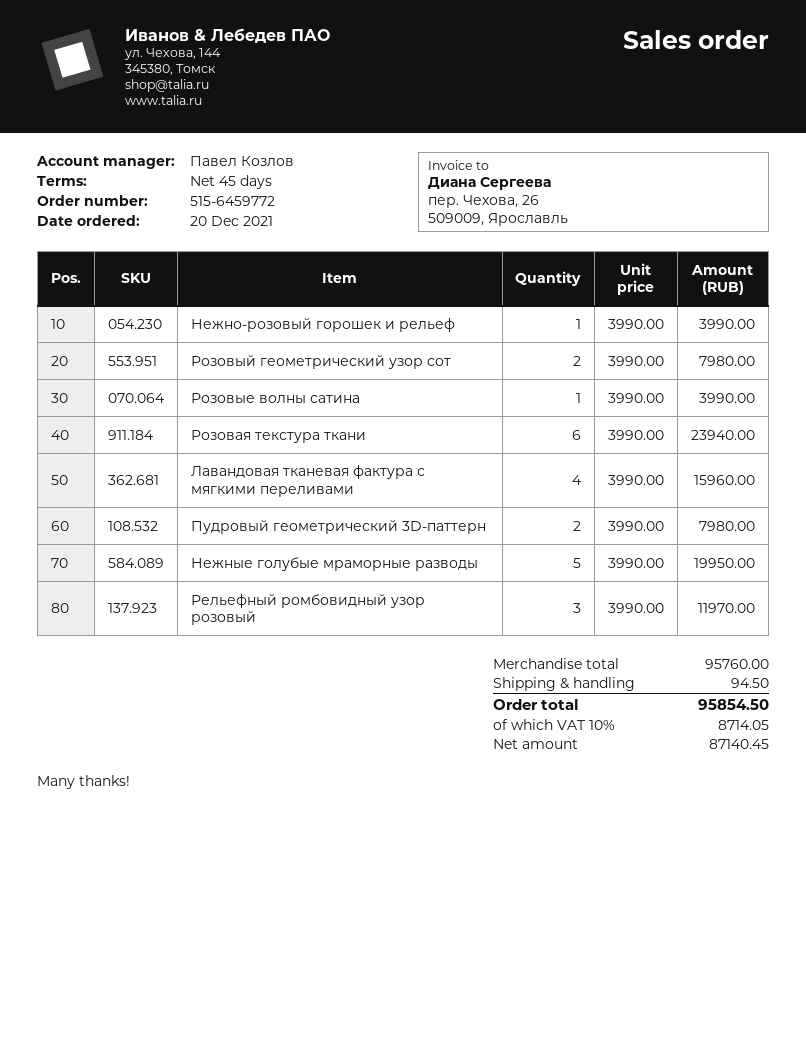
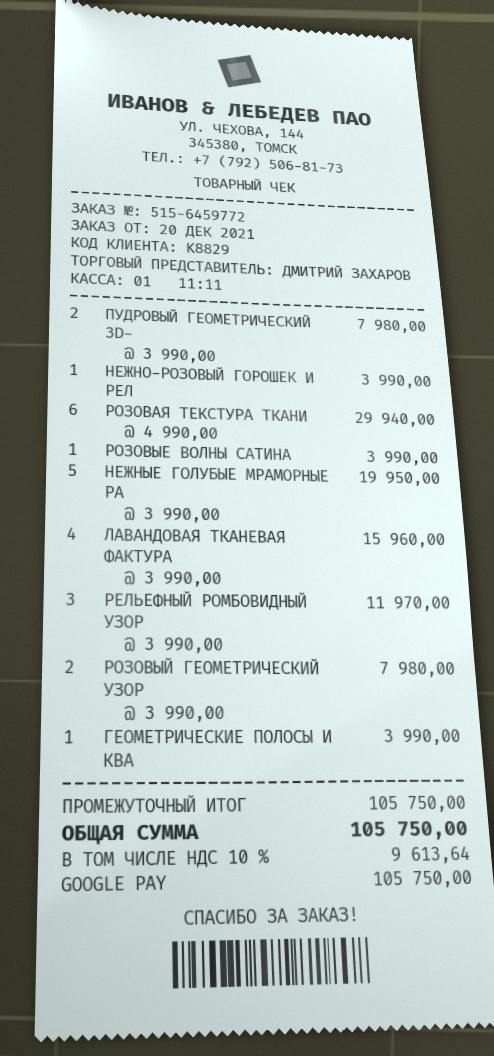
sales rep: Павел Козлов -> ДМИТРИЙ ЗАХАРОВ
Розовая текстура ткани: 6 x 3990.00 = 23940.00 -> 6 x 4990.00 = 29940.00
ГЕОМЕТРИЧЕСКИЕ ПОЛОСЫ И КВА: none -> 1 x 3990.00 = 3990.00
subtotal: 95760.00 -> 105750.00
shipping: 94.50 -> none
tax: 10% = 8714.05 -> 10% = 9613.64
total: 95854.50 -> 105750.00

